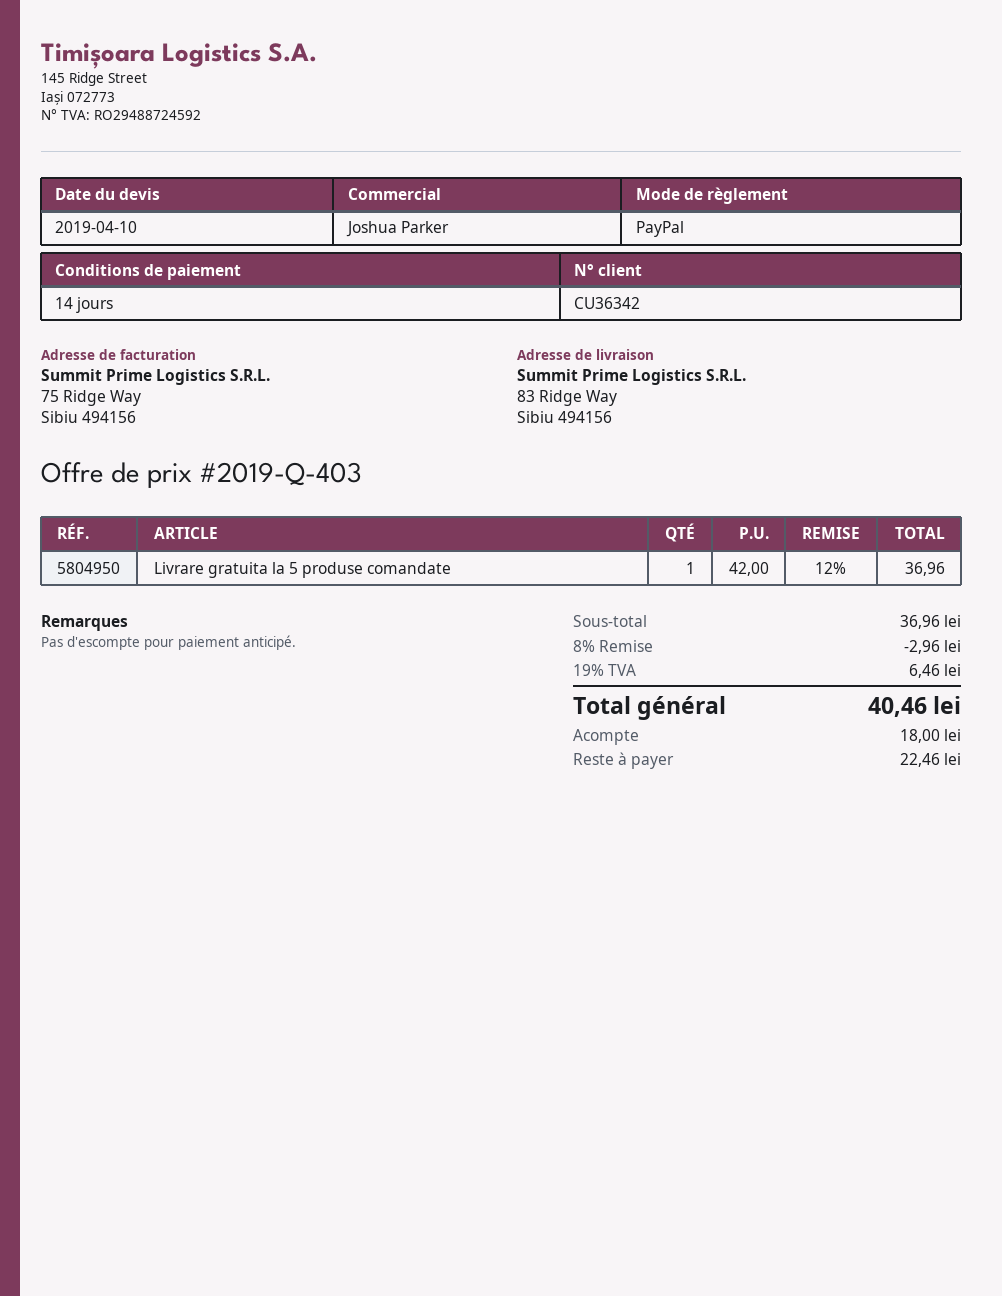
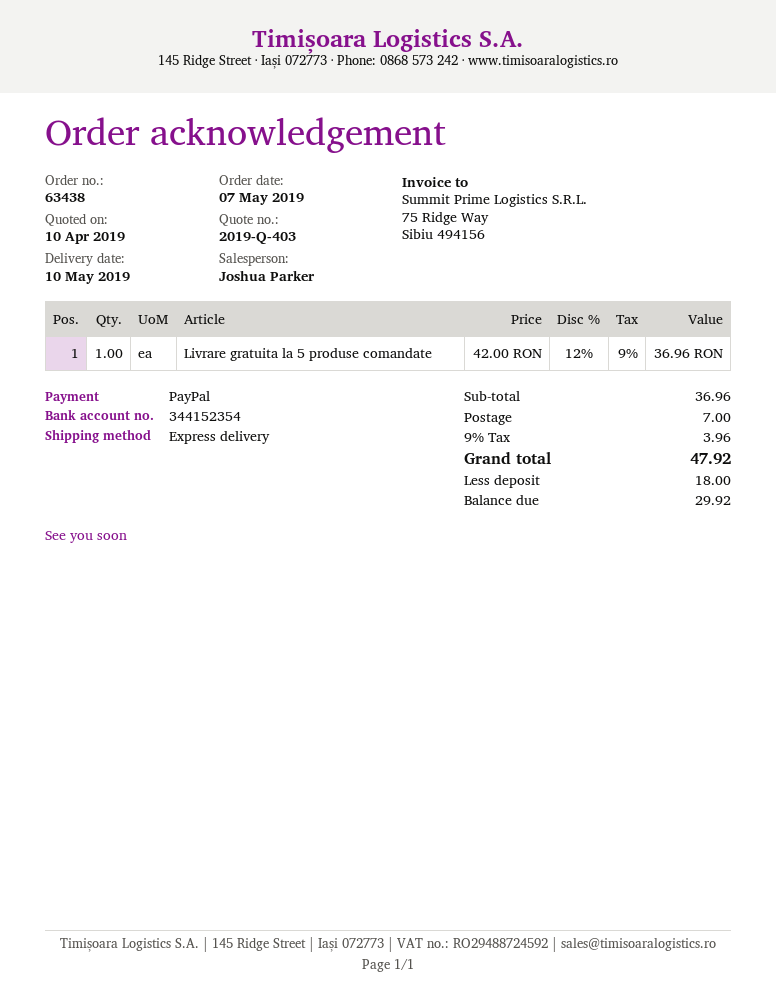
discount: 8% = 2.96 -> none
shipping: none -> 7.00
tax: 19% = 6.46 -> 9% = 3.96
total: 40.46 -> 47.92
balance: 22.46 -> 29.92

